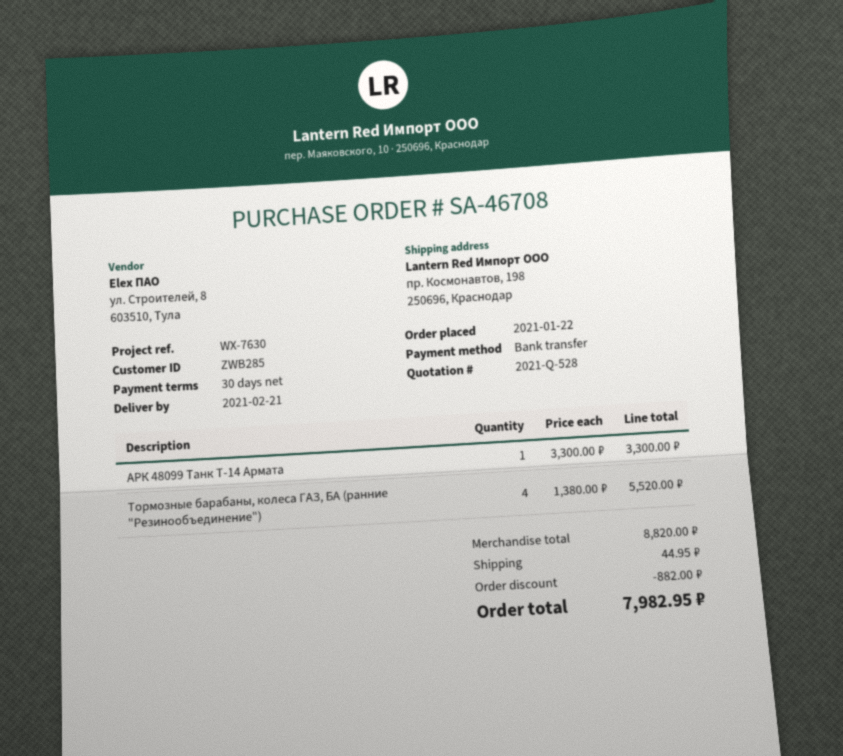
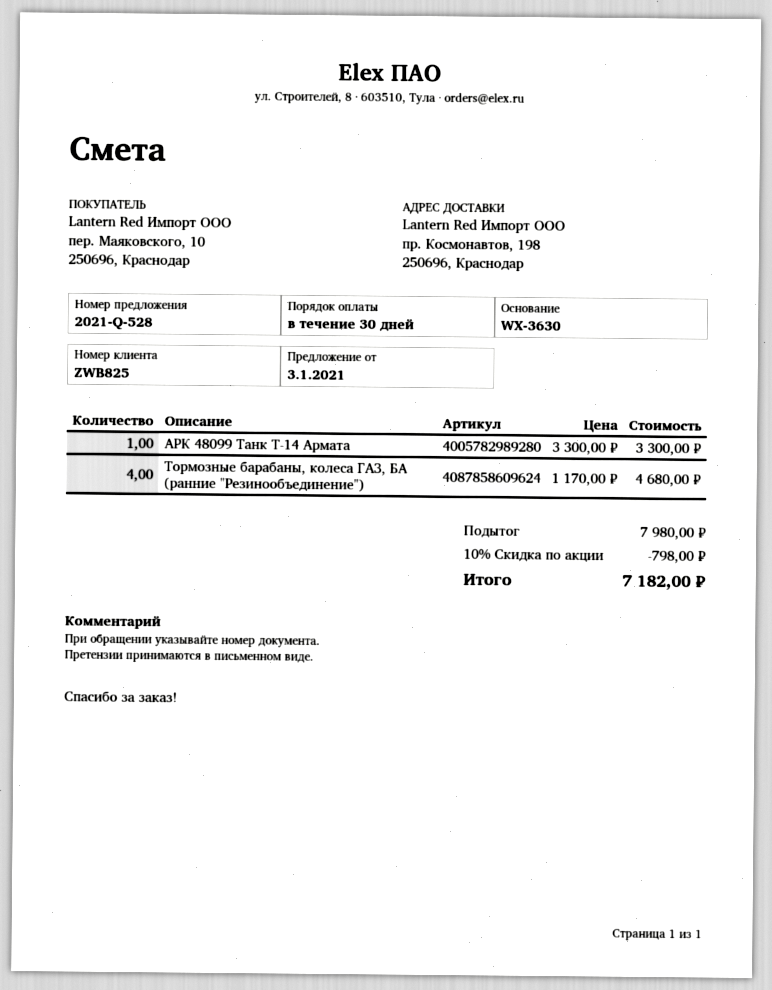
customer number: ZWB285 -> ZWB825
reference: WX-7630 -> WX-3630
Тормозные барабаны, колеса ГАЗ, БА (ранние "Резинообъединение"): 4 x 1380.00 = 5520.00 -> 4 x 1170.00 = 4680.00
subtotal: 8820.00 -> 7980.00
discount: 882.00 -> 798.00
shipping: 44.95 -> none
total: 7982.95 -> 7182.00

